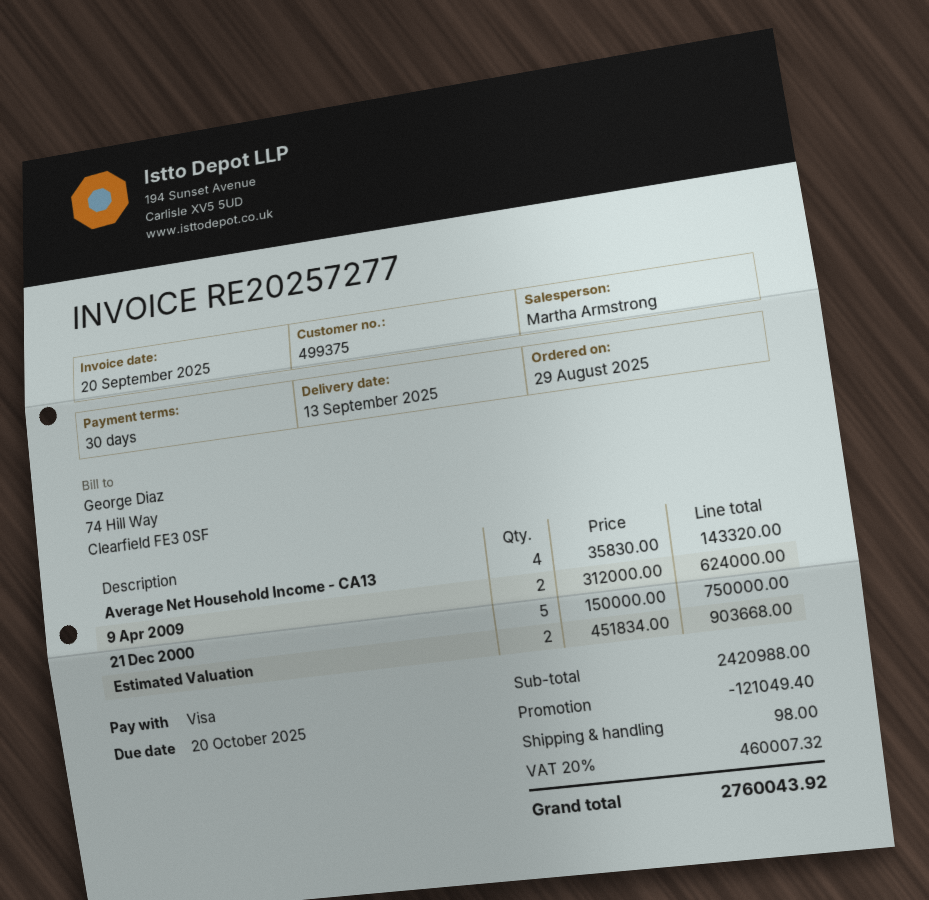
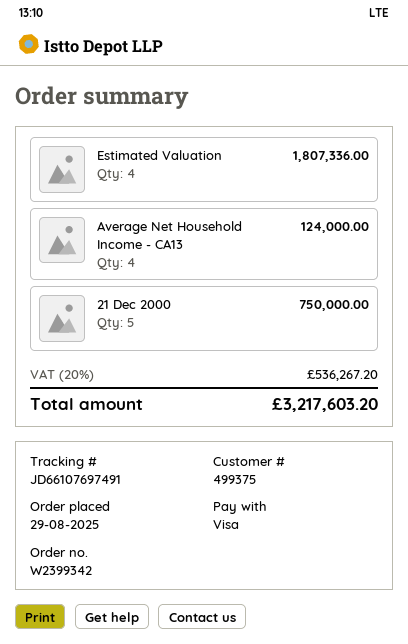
Average Net Household Income - CA13: 4 for 143320.00 -> 4 for 124000.00
9 Apr 2009: 2 for 624000.00 -> none
Estimated Valuation: 2 for 903668.00 -> 4 for 1807336.00
discount: 121049.40 -> none
shipping: 98.00 -> none
tax: 20% = 460007.32 -> 20% = 536267.20
total: 2760043.92 -> 3217603.20

